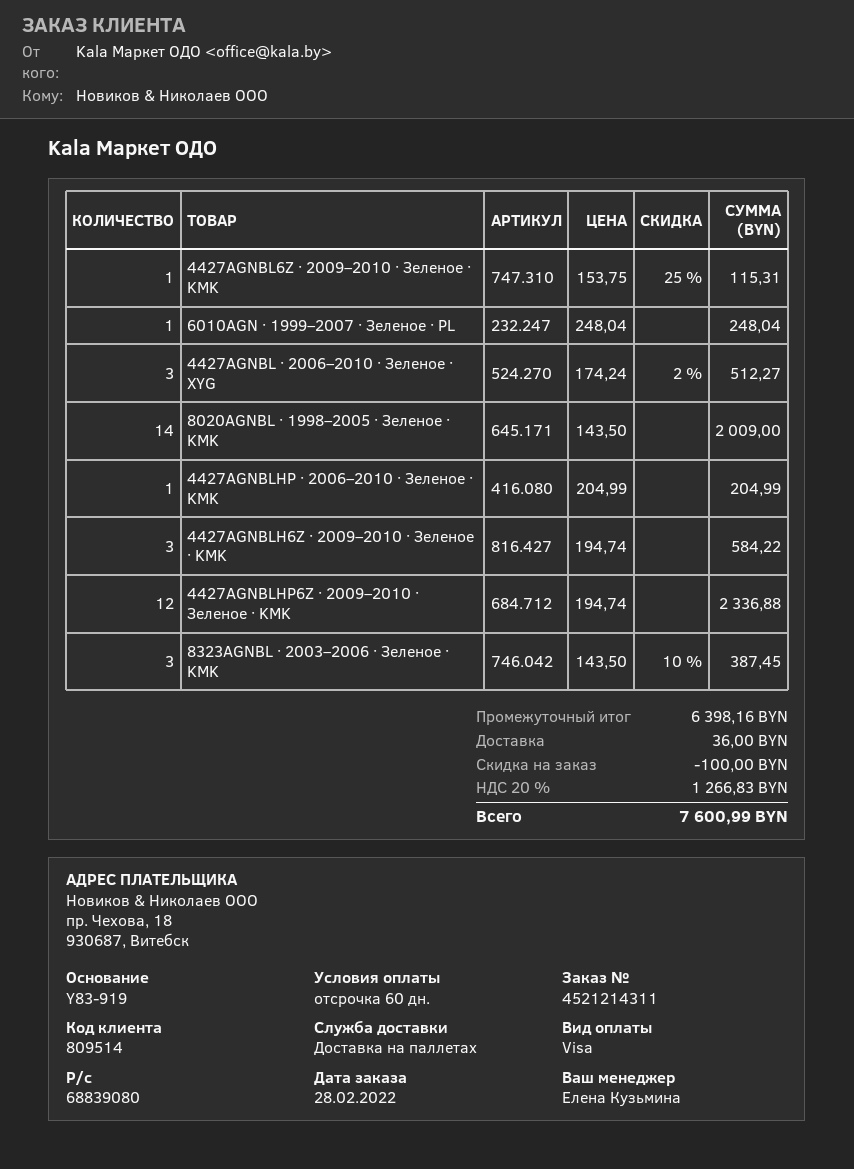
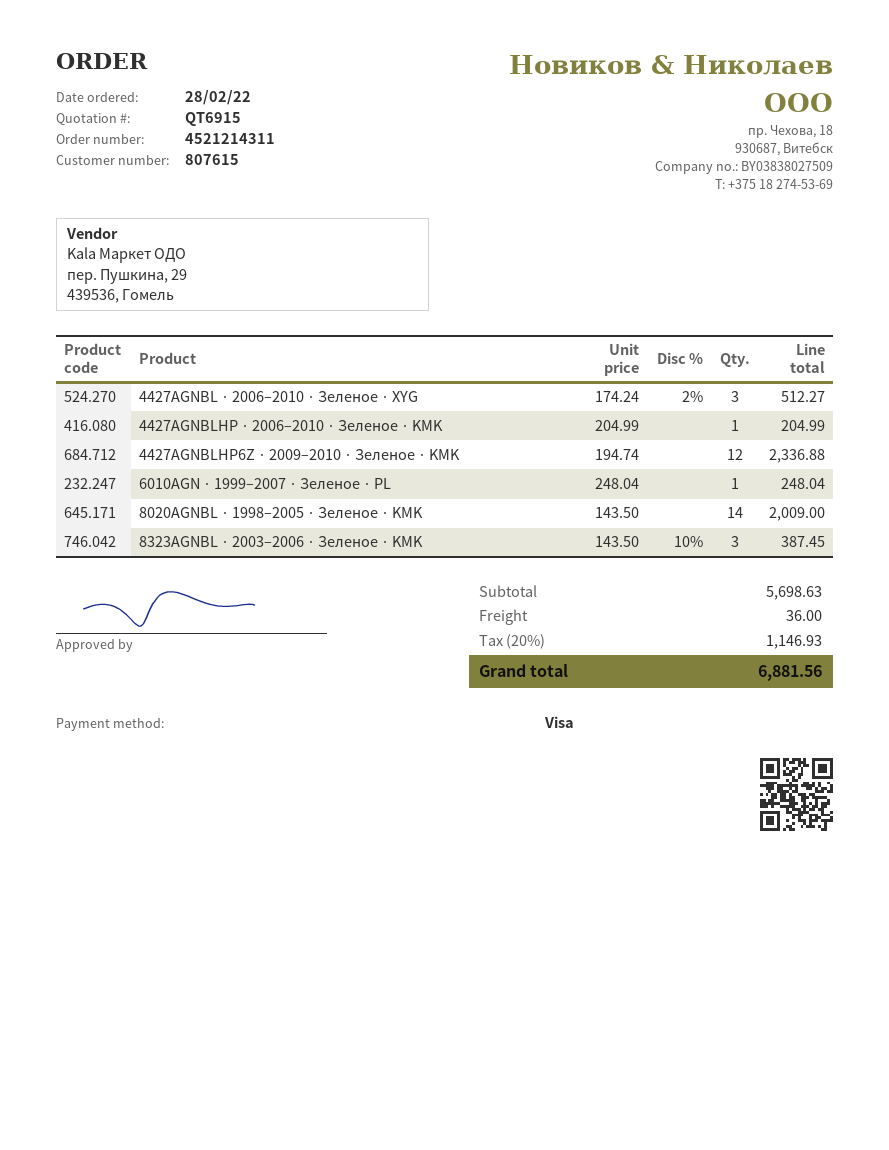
customer number: 809514 -> 807615
4427AGNBL6Z · 2009–2010 · Зеленое · KMK: 1 x 153.75 - 25% = 115.31 -> none
4427AGNBLH6Z · 2009–2010 · Зеленое · KMK: 3 x 194.74 = 584.22 -> none
subtotal: 6398.16 -> 5698.63
discount: 100.00 -> none
tax: 20% = 1266.83 -> 20% = 1146.93
total: 7600.99 -> 6881.56

